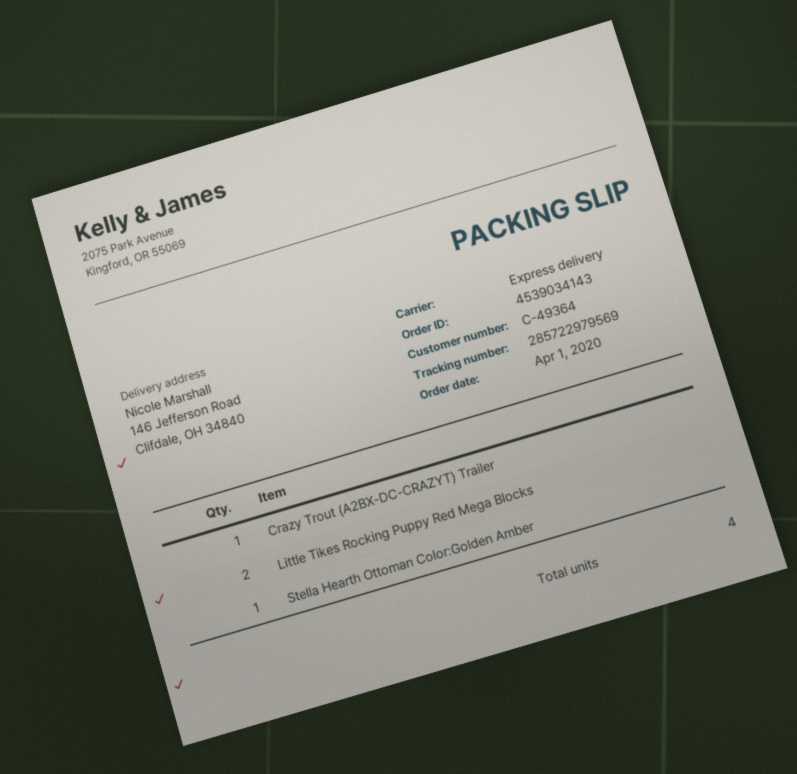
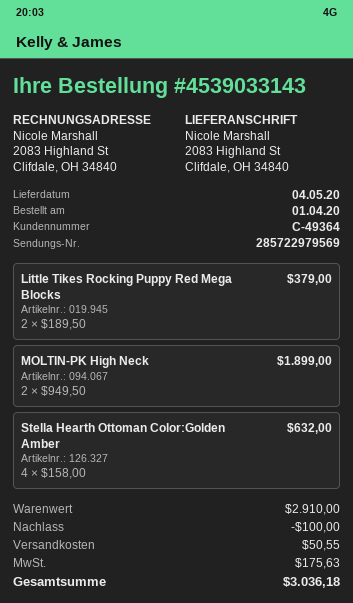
order number: 4539034143 -> 4539033143
ship to: 146 Jefferson Road, Clifdale, OH 34840 -> 2083 Highland St, Clifdale, OH 34840
Crazy Trout (A2BX-DC-CRAZYT) Trailer: 1 -> none
Stella Hearth Ottoman Color:Golden Amber: 1 -> 4
MOLTIN-PK High Neck: none -> 2

